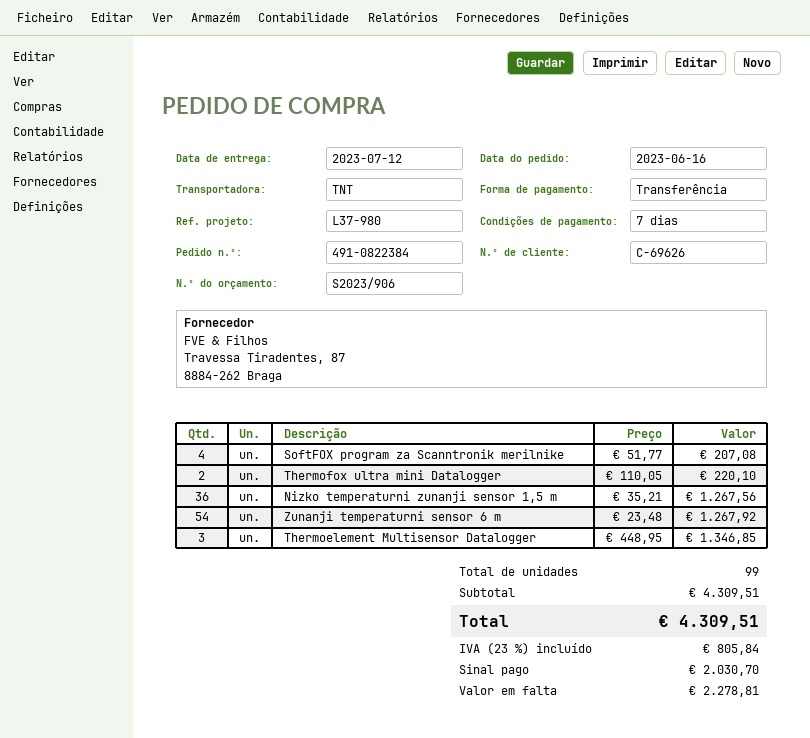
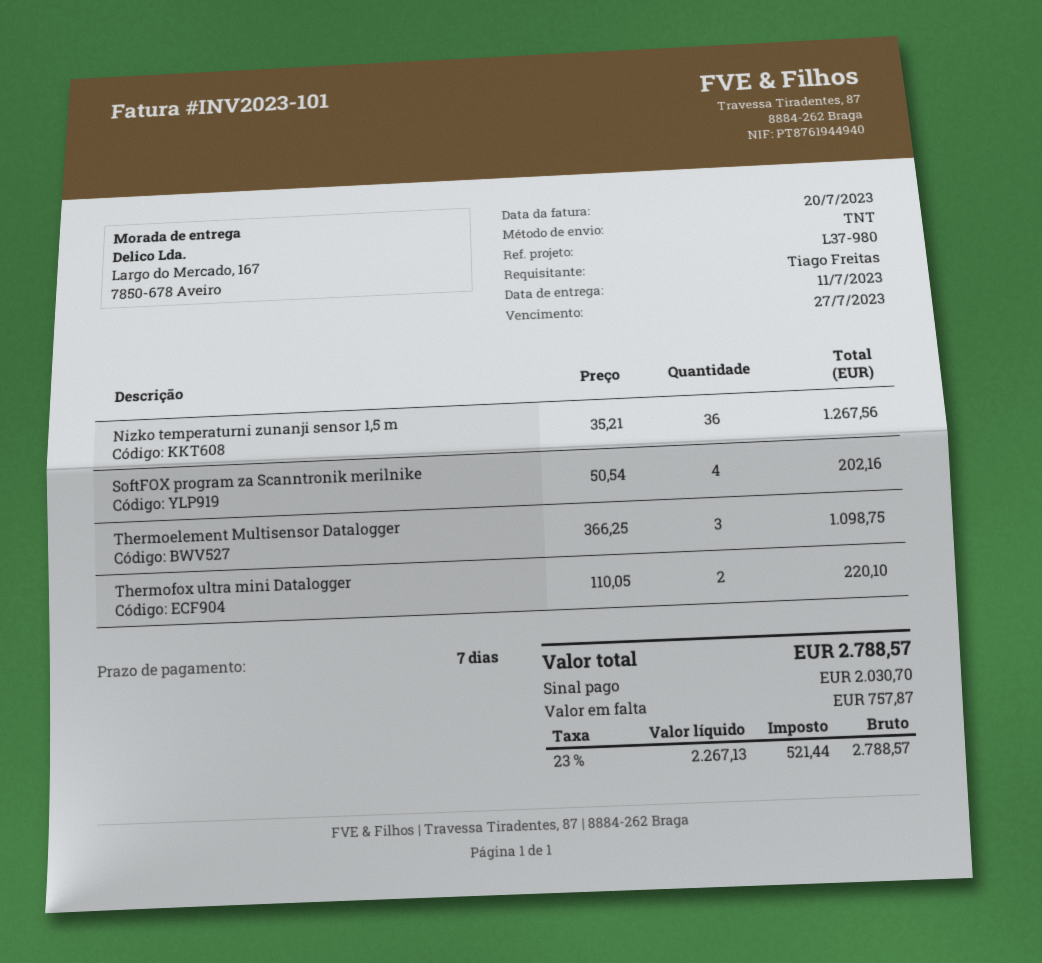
delivery date: 2023-07-12 -> 2023-07-11
SoftFOX program za Scanntronik merilnike: 4 x 51.77 = 207.08 -> 4 x 50.54 = 202.16
Zunanji temperaturni sensor 6 m: 54 x 23.48 = 1267.92 -> none
Thermoelement Multisensor Datalogger: 3 x 448.95 = 1346.85 -> 3 x 366.25 = 1098.75
tax: 23% = 805.84 -> 23% = 521.44
total: 4309.51 -> 2788.57
balance: 2278.81 -> 757.87

